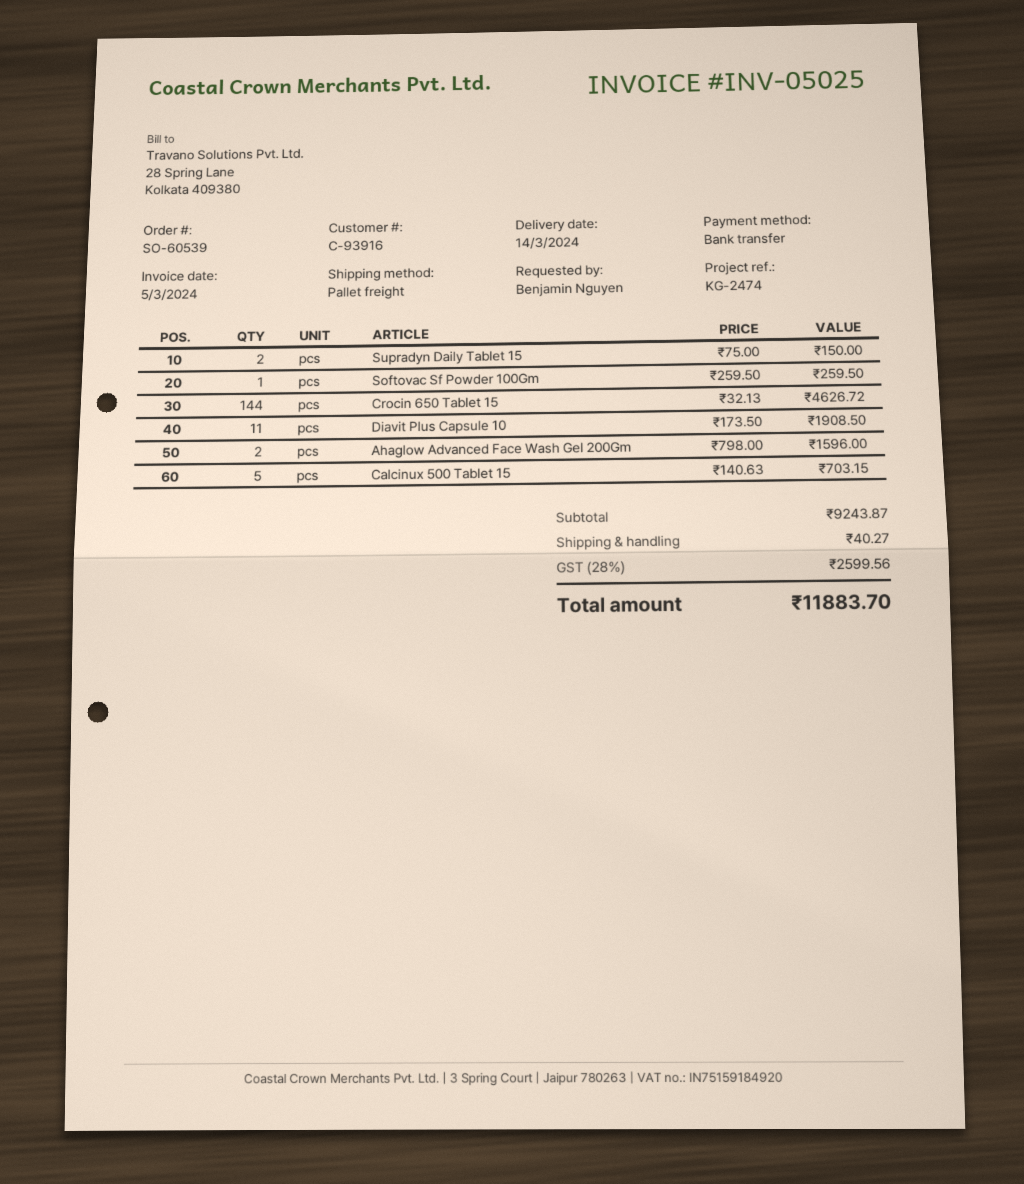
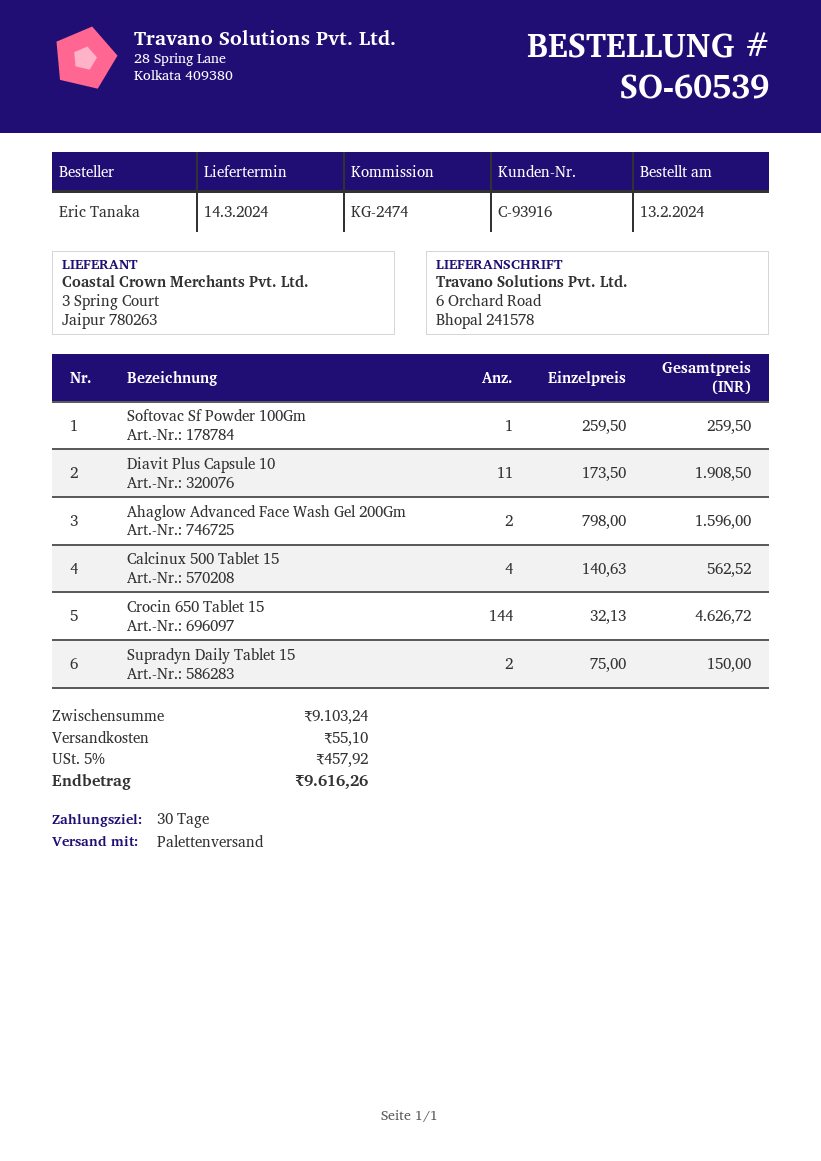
ordered by: Benjamin Nguyen -> Eric Tanaka
Calcinux 500 Tablet 15: 5 x 140.63 = 703.15 -> 4 x 140.63 = 562.52
subtotal: 9243.87 -> 9103.24
shipping: 40.27 -> 55.10
tax: 28% = 2599.56 -> 5% = 457.92
total: 11883.70 -> 9616.26

